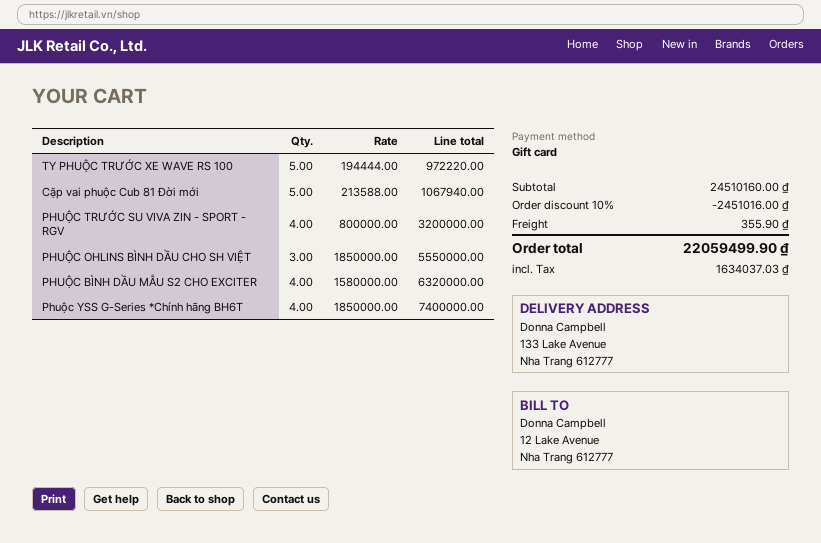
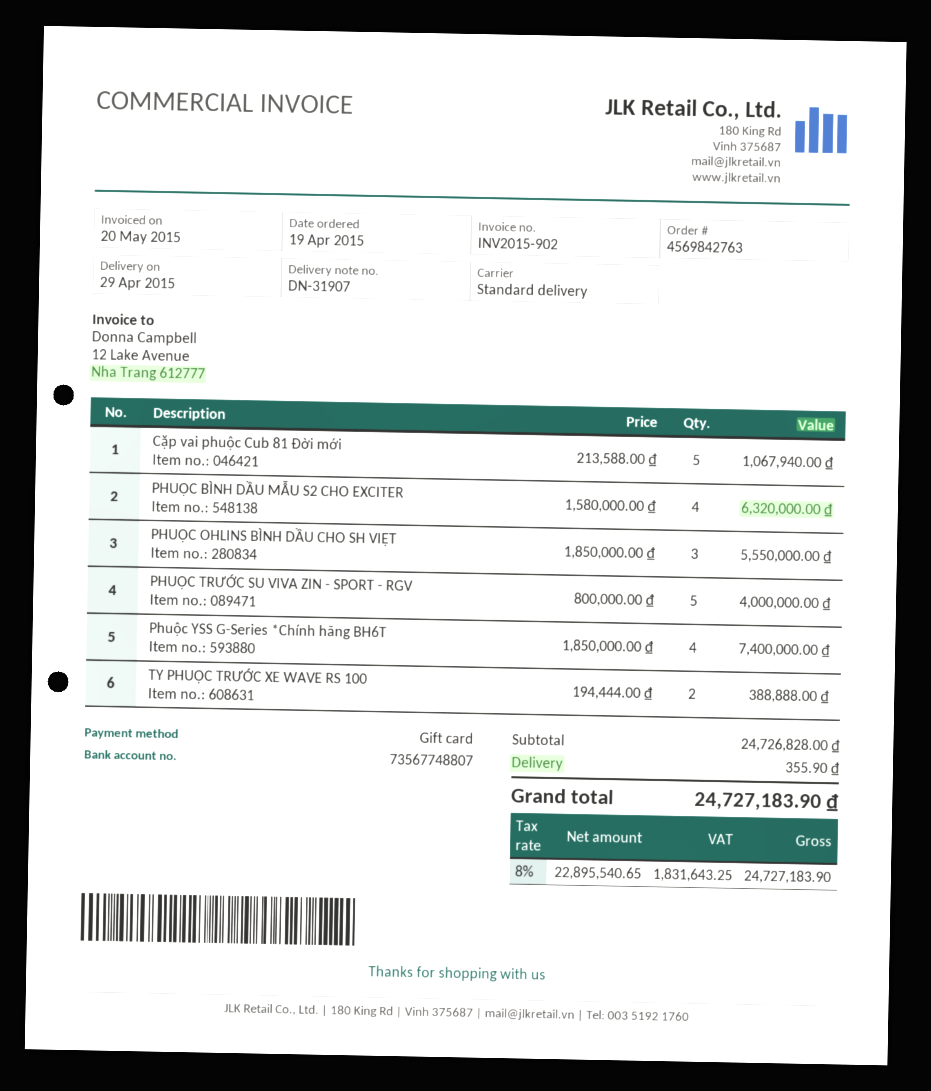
TY PHUỘC TRƯỚC XE WAVE RS 100: 5 x 194444.00 = 972220.00 -> 2 x 194444.00 = 388888.00
PHUỘC TRƯỚC SU VIVA ZIN - SPORT - RGV: 4 x 800000.00 = 3200000.00 -> 5 x 800000.00 = 4000000.00
subtotal: 24510160.00 -> 24726828.00
discount: 10% = 2451016.00 -> none
tax: 1634037.03 -> 1831643.25
total: 22059499.90 -> 24727183.90

